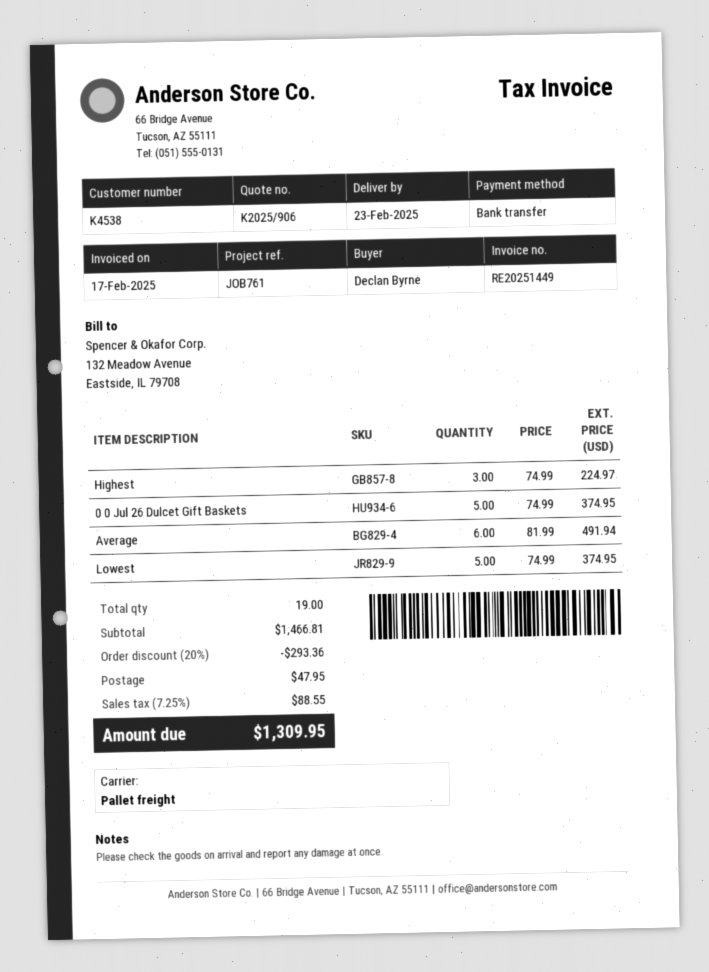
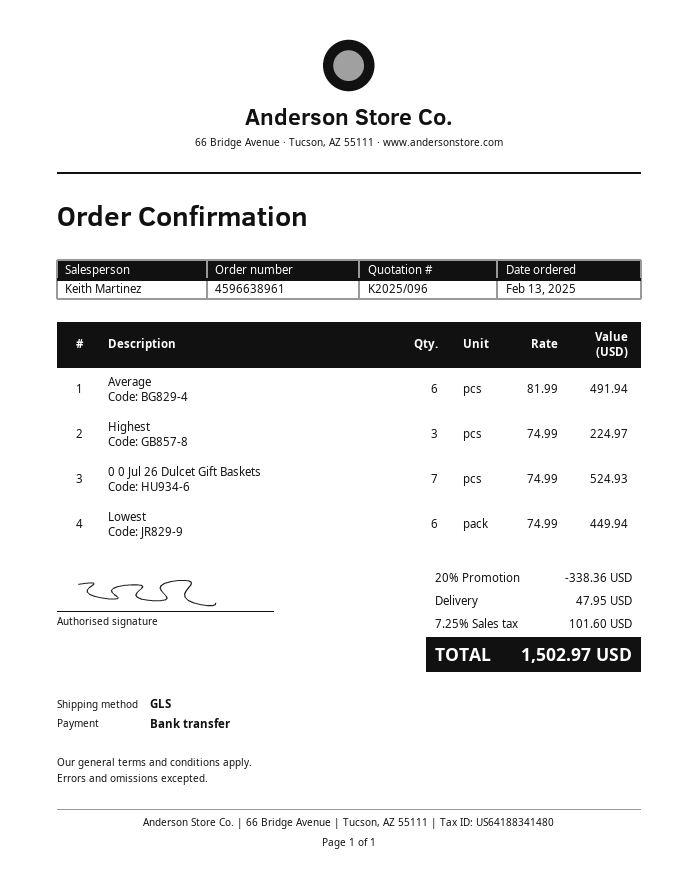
quote number: K2025/906 -> K2025/096
shipping method: pallet freight -> GLS
0 0 Jul 26 Dulcet Gift Baskets: 5 x 74.99 = 374.95 -> 7 x 74.99 = 524.93
Lowest: 5 x 74.99 = 374.95 -> 6 x 74.99 = 449.94
discount: 20% = 293.36 -> 20% = 338.36
tax: 7.25% = 88.55 -> 7.25% = 101.60
total: 1309.95 -> 1502.97

